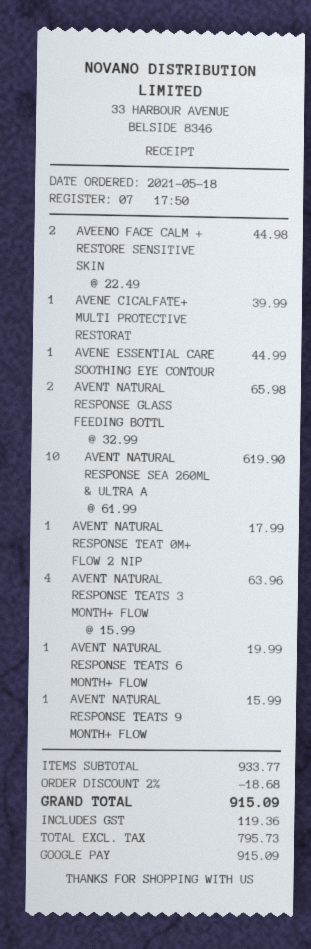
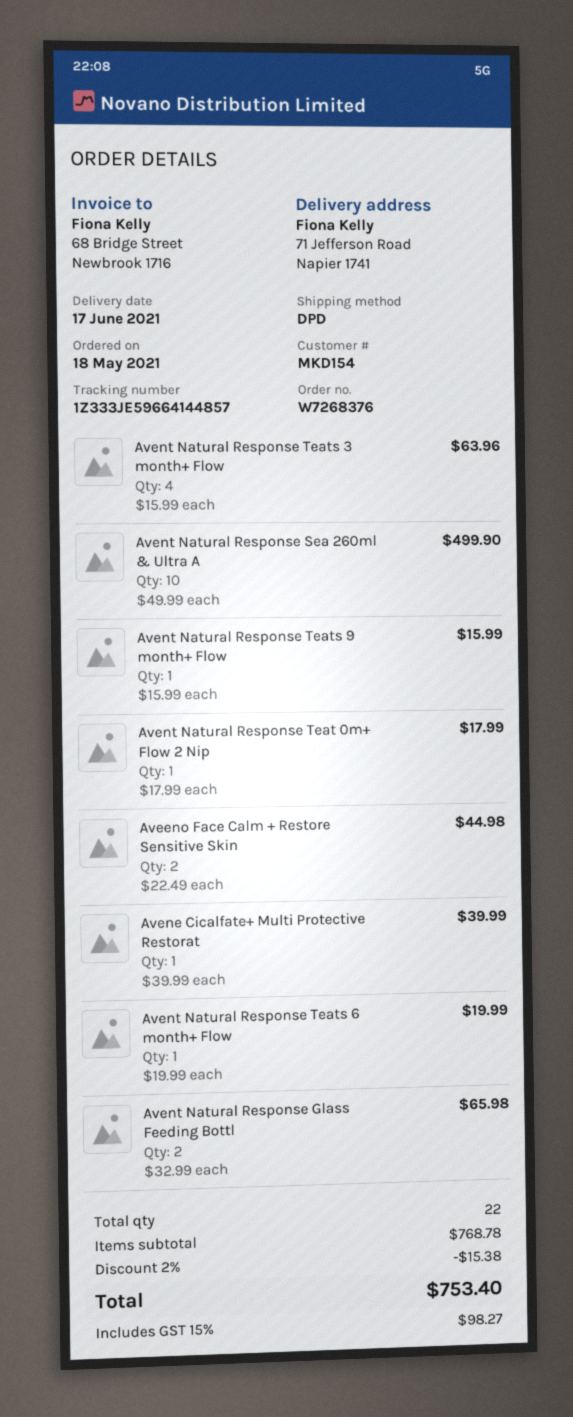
AVENE ESSENTIAL CARE SOOTHING EYE CONTOUR: 1 x 44.99 = 44.99 -> none
AVENT NATURAL RESPONSE SEA 260ML & ULTRA A: 10 x 61.99 = 619.90 -> 10 x 49.99 = 499.90
subtotal: 933.77 -> 768.78
discount: 2% = 18.68 -> 2% = 15.38
tax: 119.36 -> 98.27
total: 915.09 -> 753.40

